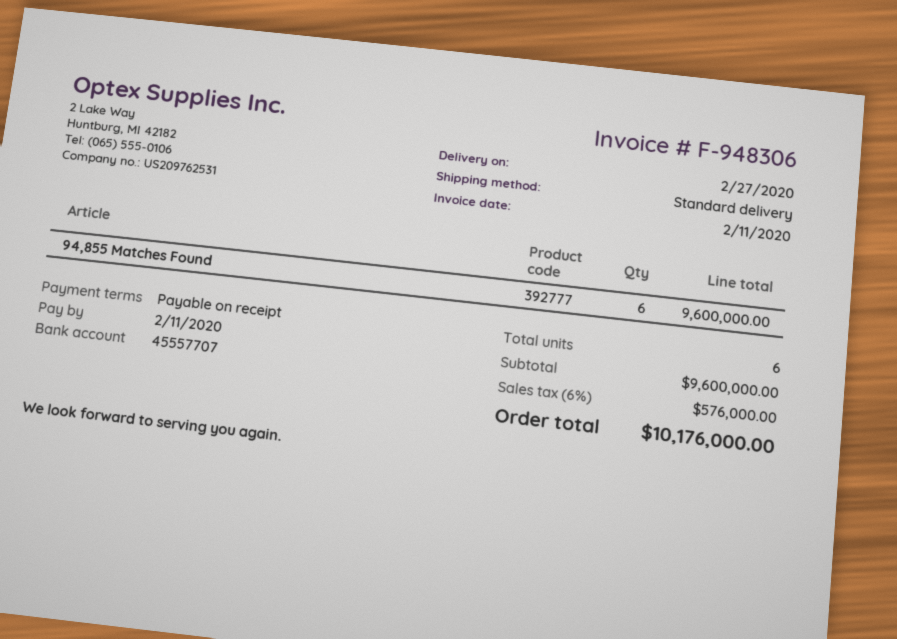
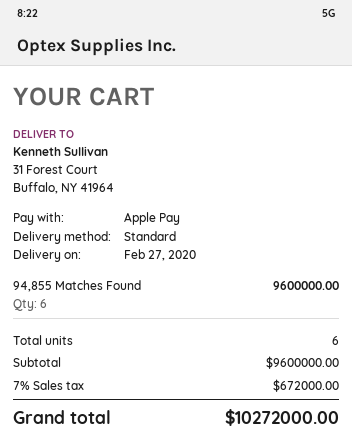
tax: 6% = 576000.00 -> 7% = 672000.00
total: 10176000.00 -> 10272000.00

